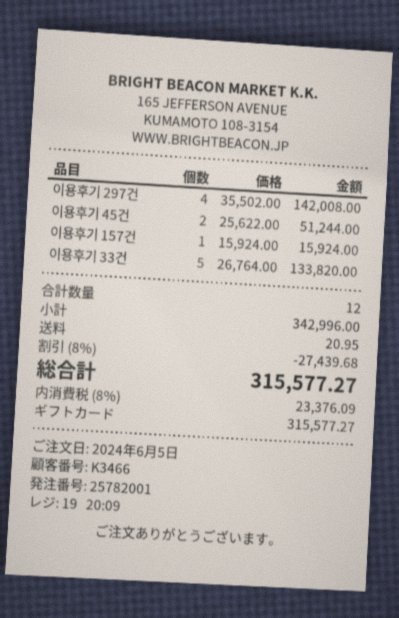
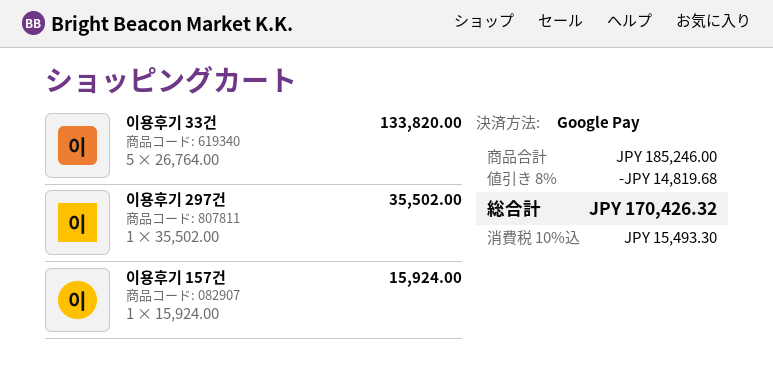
payment method: gift card -> Google Pay
이용후기 297건: 4 x 35502.00 = 142008.00 -> 1 x 35502.00 = 35502.00
이용후기 45건: 2 x 25622.00 = 51244.00 -> none
subtotal: 342996.00 -> 185246.00
discount: 8% = 27439.68 -> 8% = 14819.68
shipping: 20.95 -> none
tax: 8% = 23376.09 -> 10% = 15493.30
total: 315577.27 -> 170426.32

